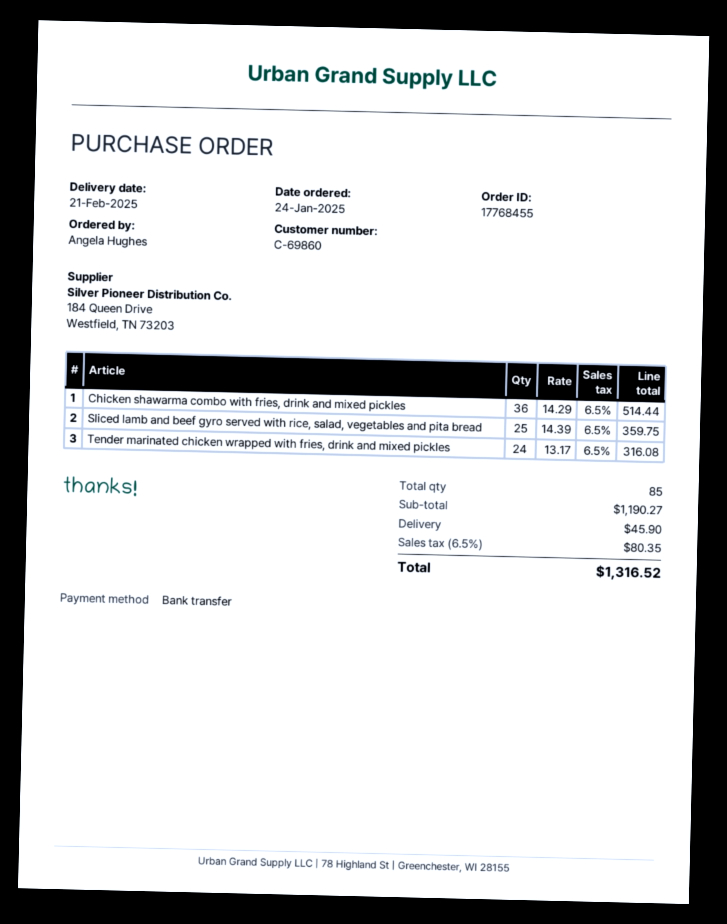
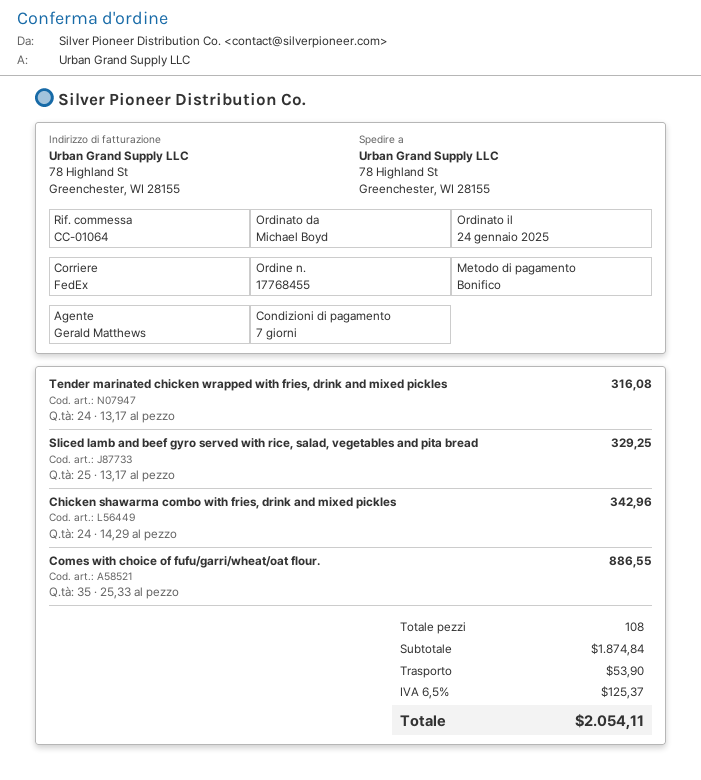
ordered by: Angela Hughes -> Michael Boyd
Chicken shawarma combo with fries, drink and mixed pickles: 36 x 14.29 = 514.44 -> 24 x 14.29 = 342.96
Sliced lamb and beef gyro served with rice, salad, vegetables and pita bread: 25 x 14.39 = 359.75 -> 25 x 13.17 = 329.25
Comes with choice of fufu/garri/wheat/oat flour.: none -> 35 x 25.33 = 886.55
total quantity: 85 -> 108
subtotal: 1190.27 -> 1874.84
shipping: 45.90 -> 53.90
tax: 6.5% = 80.35 -> 6.5% = 125.37
total: 1316.52 -> 2054.11

